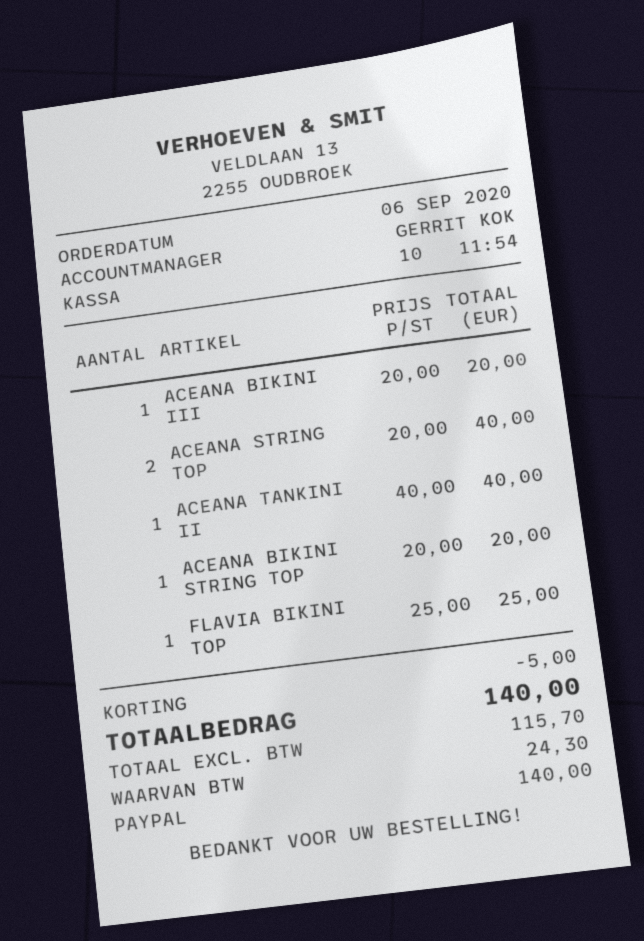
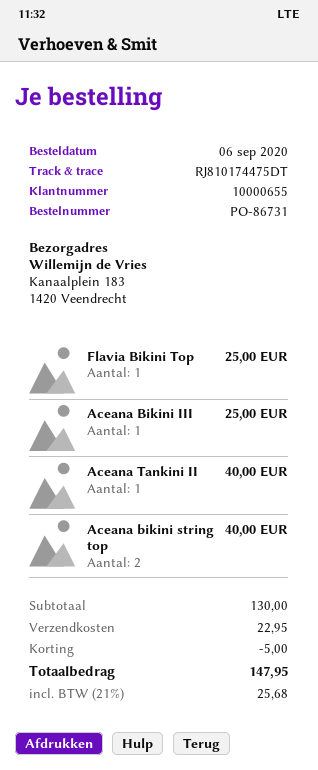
ACEANA BIKINI III: 1 for 20.00 -> 1 for 25.00
ACEANA STRING TOP: 2 for 40.00 -> none
ACEANA BIKINI STRING TOP: 1 for 20.00 -> 2 for 40.00
shipping: none -> 22.95
tax: 24.30 -> 25.68
total: 140.00 -> 147.95

